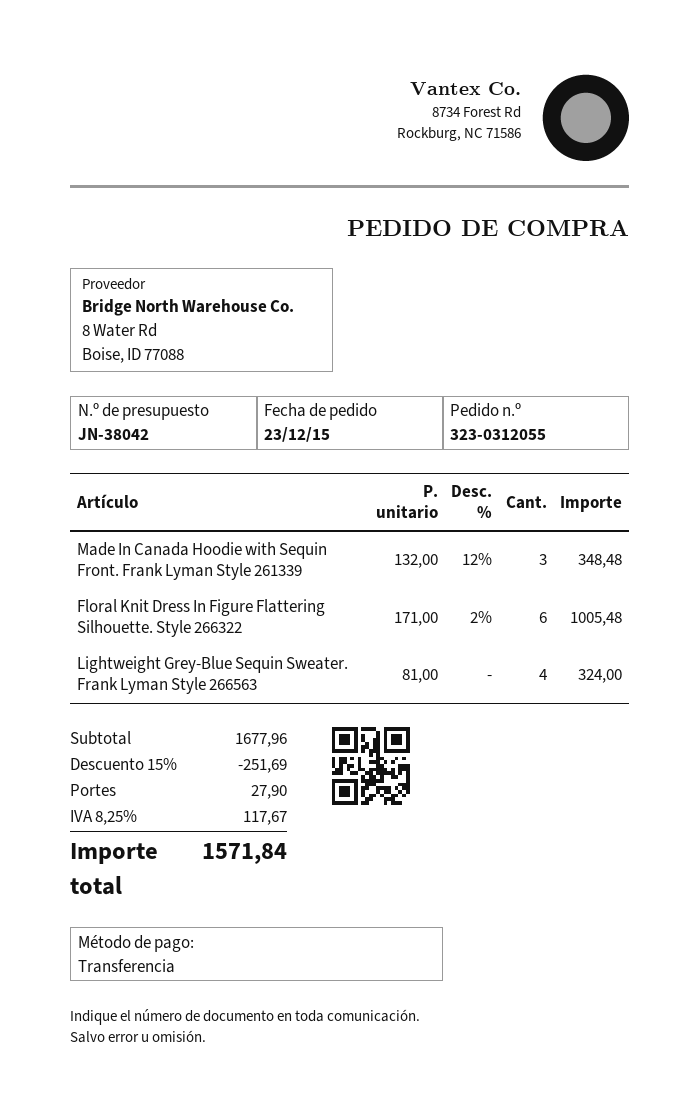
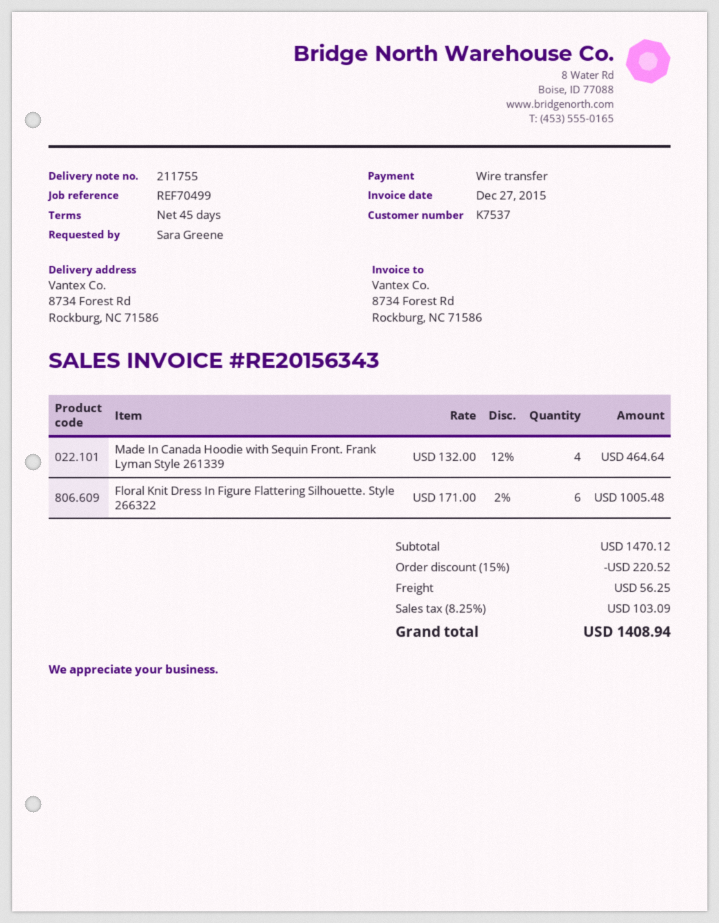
Made In Canada Hoodie with Sequin Front. Frank Lyman Style 261339: 3 x 132.00 - 12% = 348.48 -> 4 x 132.00 - 12% = 464.64
Lightweight Grey-Blue Sequin Sweater. Frank Lyman Style 266563: 4 x 81.00 = 324.00 -> none
subtotal: 1677.96 -> 1470.12
discount: 15% = 251.69 -> 15% = 220.52
shipping: 27.90 -> 56.25
tax: 8.25% = 117.67 -> 8.25% = 103.09
total: 1571.84 -> 1408.94

